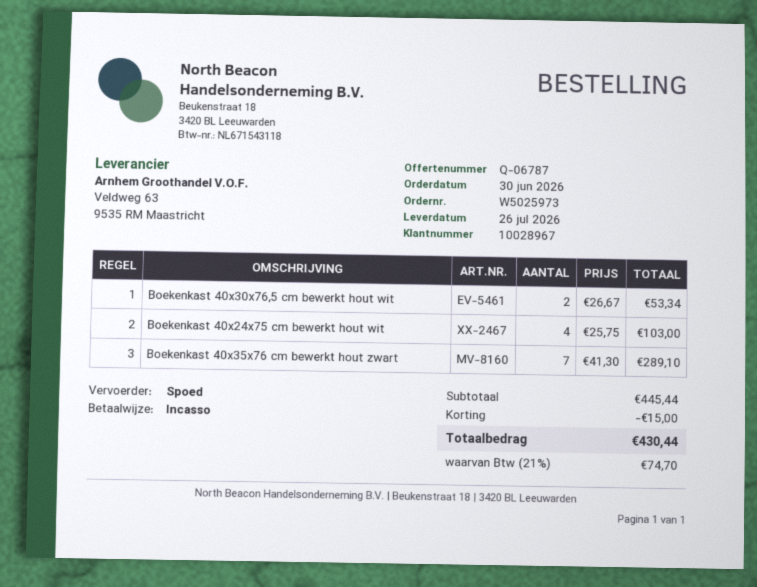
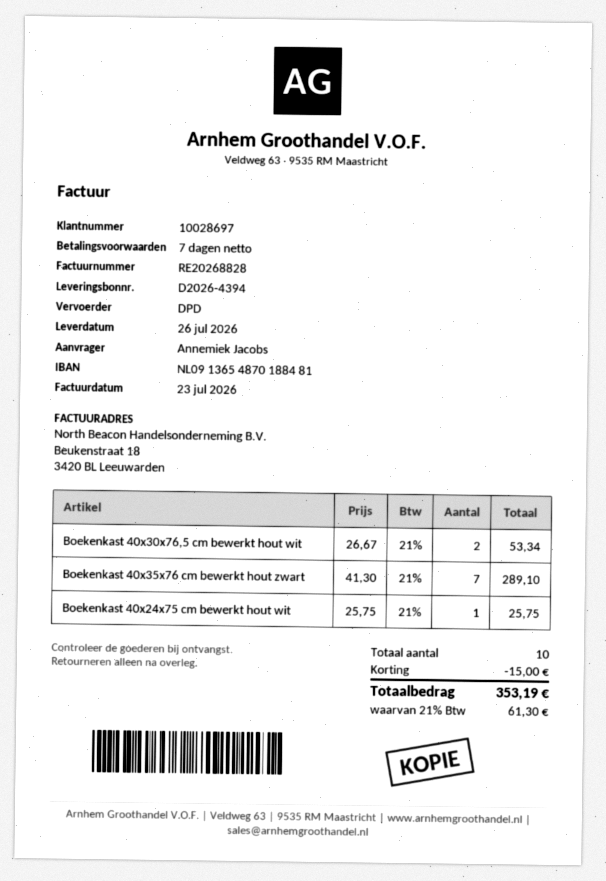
customer number: 10028967 -> 10028697
shipping method: express -> DPD
Boekenkast 40x24x75 cm bewerkt hout wit: 4 x 25.75 = 103.00 -> 1 x 25.75 = 25.75
tax: 21% = 74.70 -> 21% = 61.30
total: 430.44 -> 353.19

